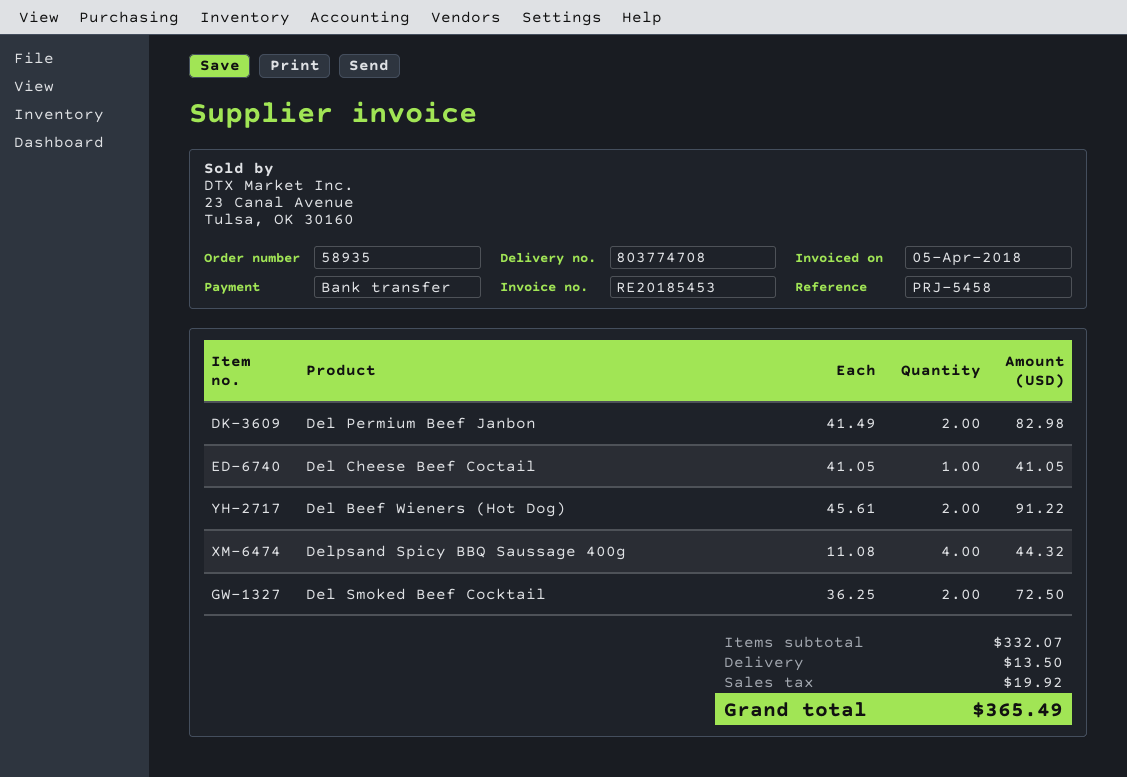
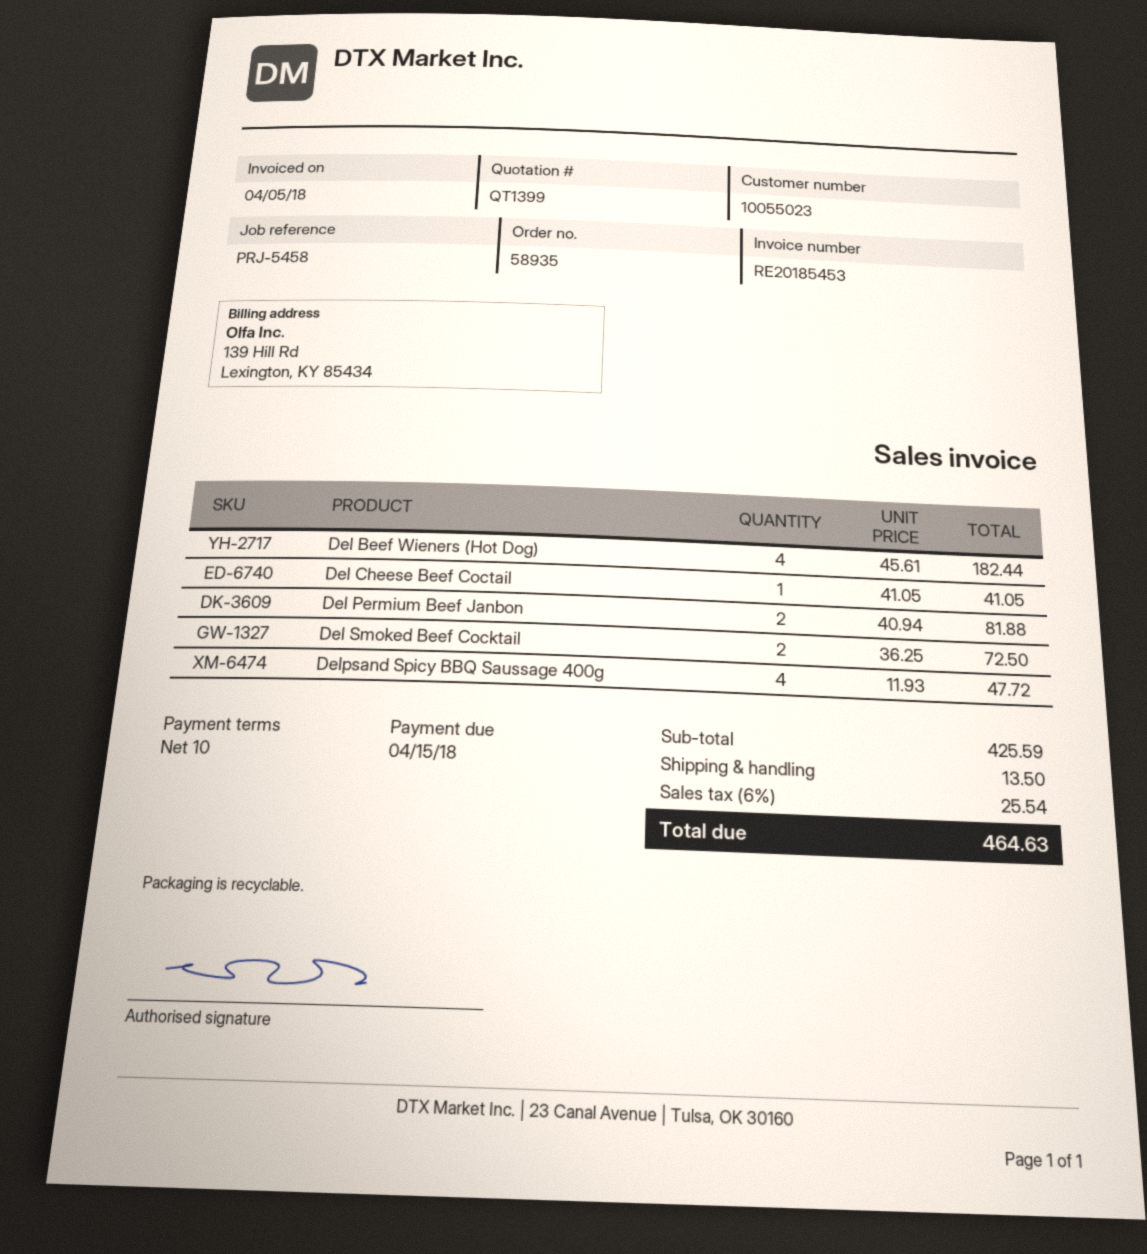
Del Permium Beef Janbon: 2 x 41.49 = 82.98 -> 2 x 40.94 = 81.88
Del Beef Wieners (Hot Dog): 2 x 45.61 = 91.22 -> 4 x 45.61 = 182.44
Delpsand Spicy BBQ Saussage 400g: 4 x 11.08 = 44.32 -> 4 x 11.93 = 47.72
subtotal: 332.07 -> 425.59
tax: 19.92 -> 25.54
total: 365.49 -> 464.63

